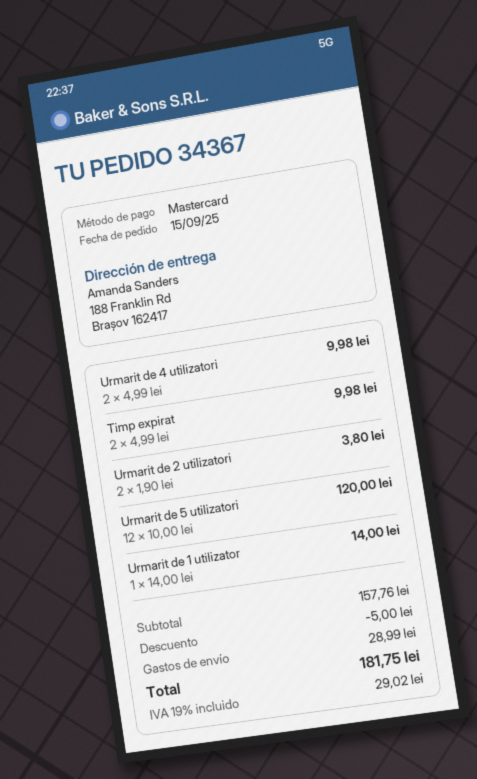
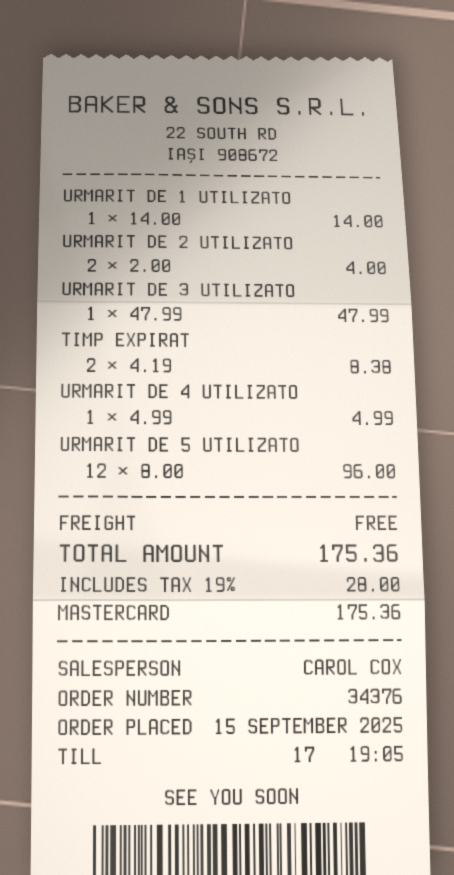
order number: 34367 -> 34376
Urmarit de 4 utilizatori: 2 x 4.99 = 9.98 -> 1 x 4.99 = 4.99
Timp expirat: 2 x 4.99 = 9.98 -> 2 x 4.19 = 8.38
Urmarit de 2 utilizatori: 2 x 1.90 = 3.80 -> 2 x 2.00 = 4.00
Urmarit de 5 utilizatori: 12 x 10.00 = 120.00 -> 12 x 8.00 = 96.00
URMARIT DE 3 UTILIZATO: none -> 1 x 47.99 = 47.99
discount: 5.00 -> none
shipping: 28.99 -> 0.00
tax: 19% = 29.02 -> 19% = 28.00
total: 181.75 -> 175.36

